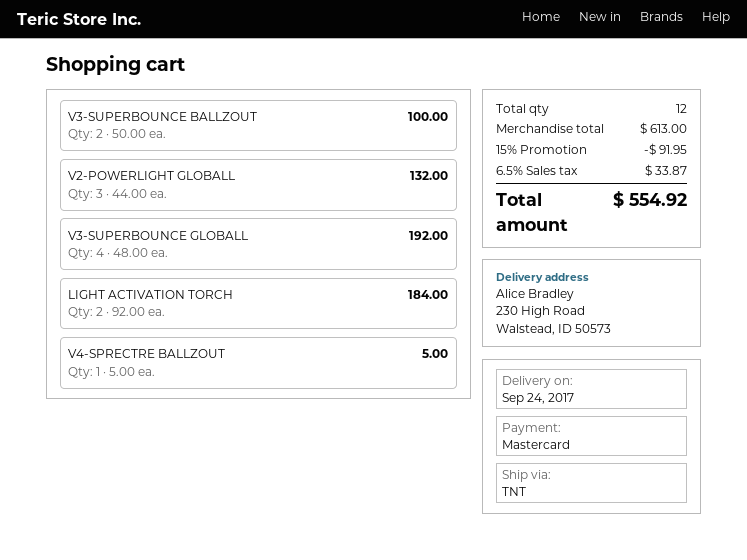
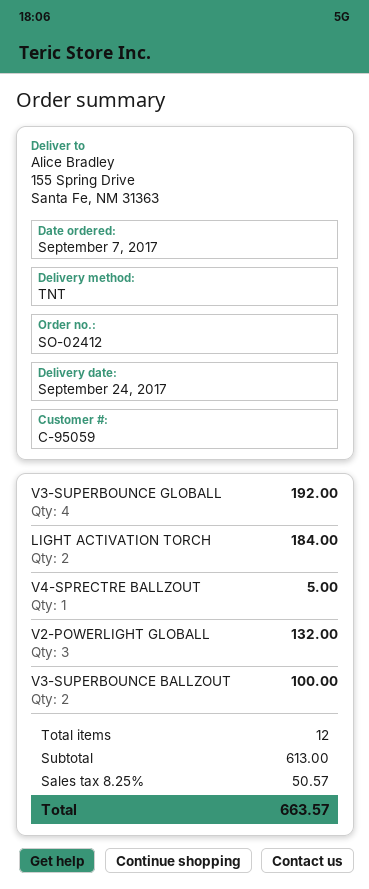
ship to: 230 High Road, Walstead, ID 50573 -> 155 Spring Drive, Santa Fe, NM 31363
discount: 15% = 91.95 -> none
tax: 6.5% = 33.87 -> 8.25% = 50.57
total: 554.92 -> 663.57

